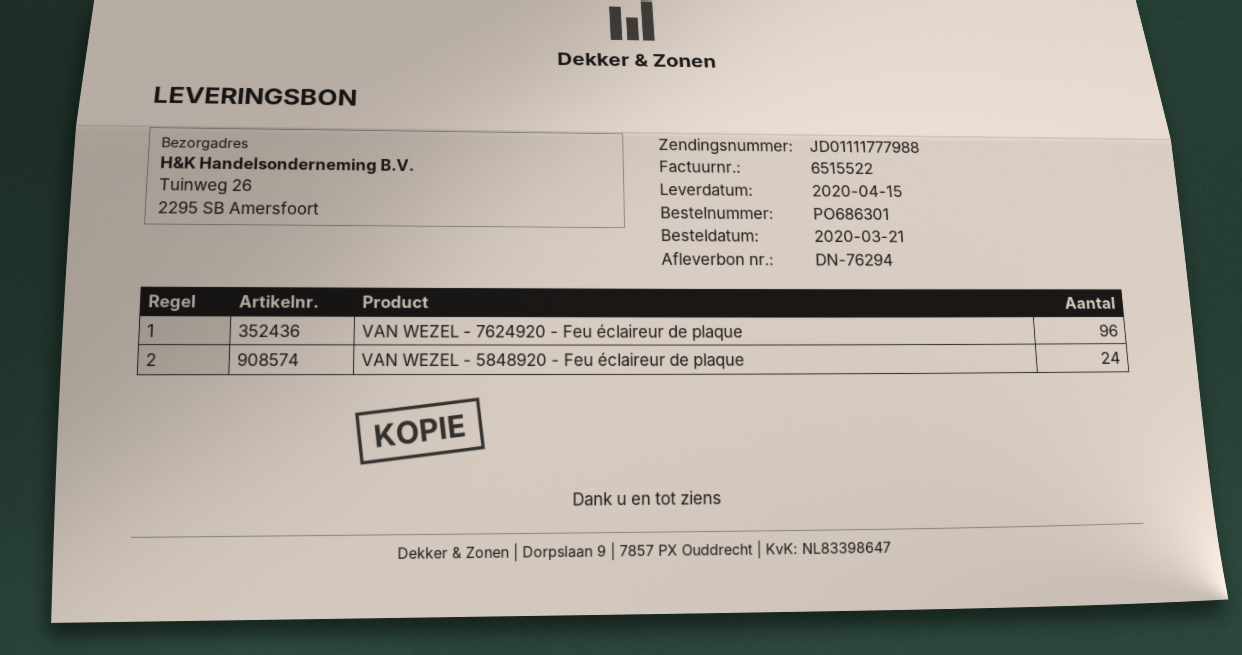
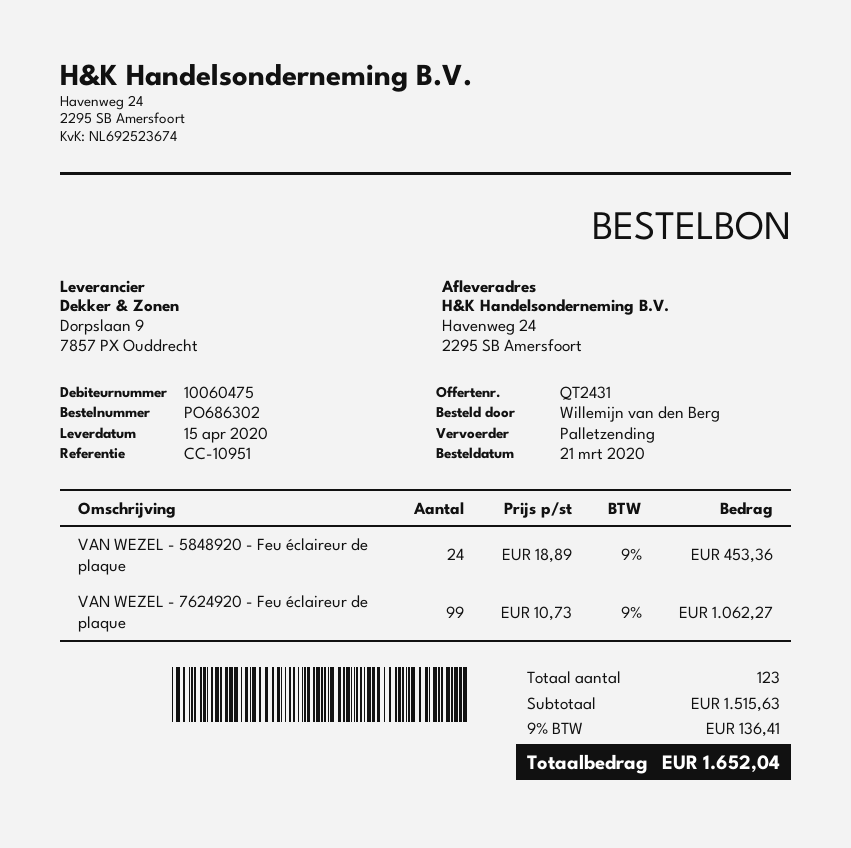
order number: PO686301 -> PO686302
ship to: Tuinweg 26, 2295 SB Amersfoort -> Havenweg 24, 2295 SB Amersfoort
VAN WEZEL - 7624920 - Feu éclaireur de plaque: 96 -> 99

